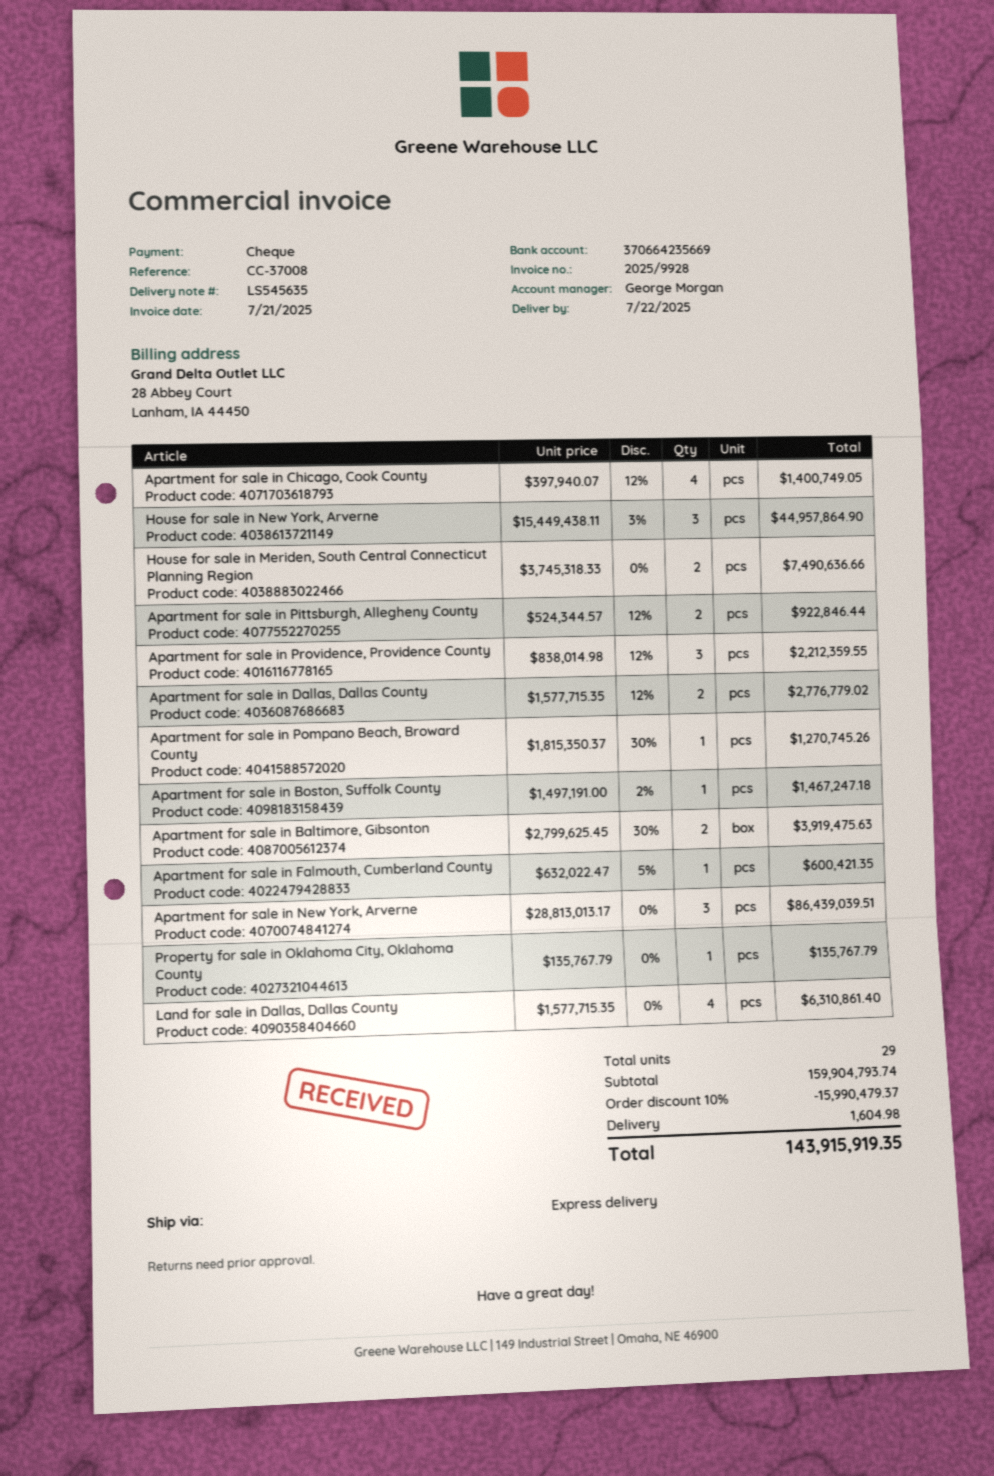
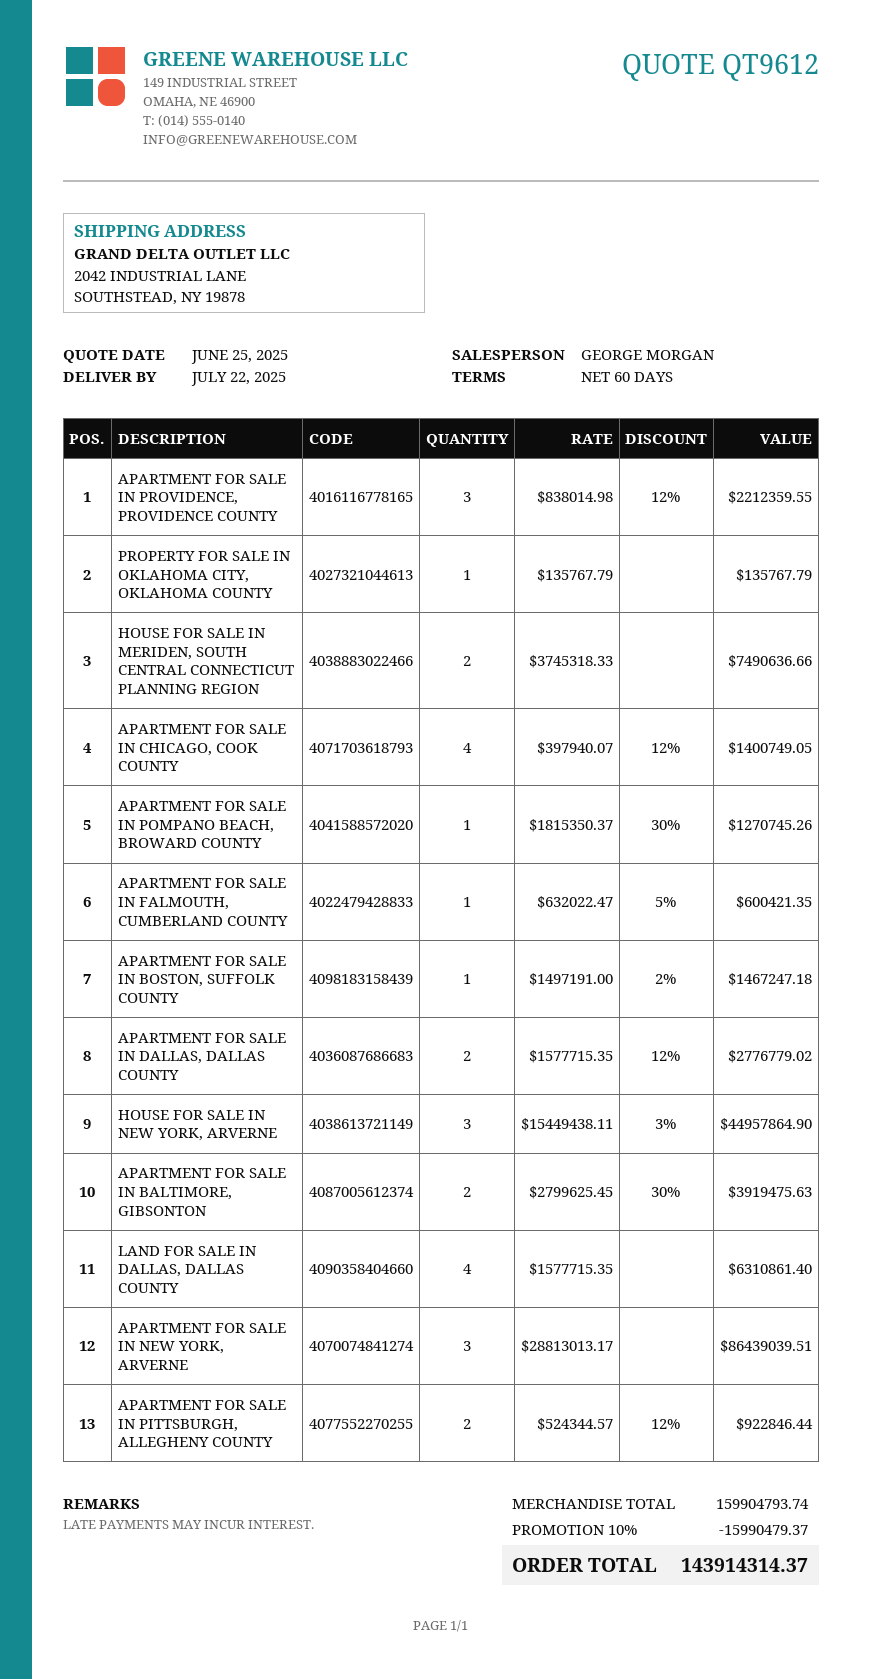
shipping: 1604.98 -> none
total: 143915919.35 -> 143914314.37

